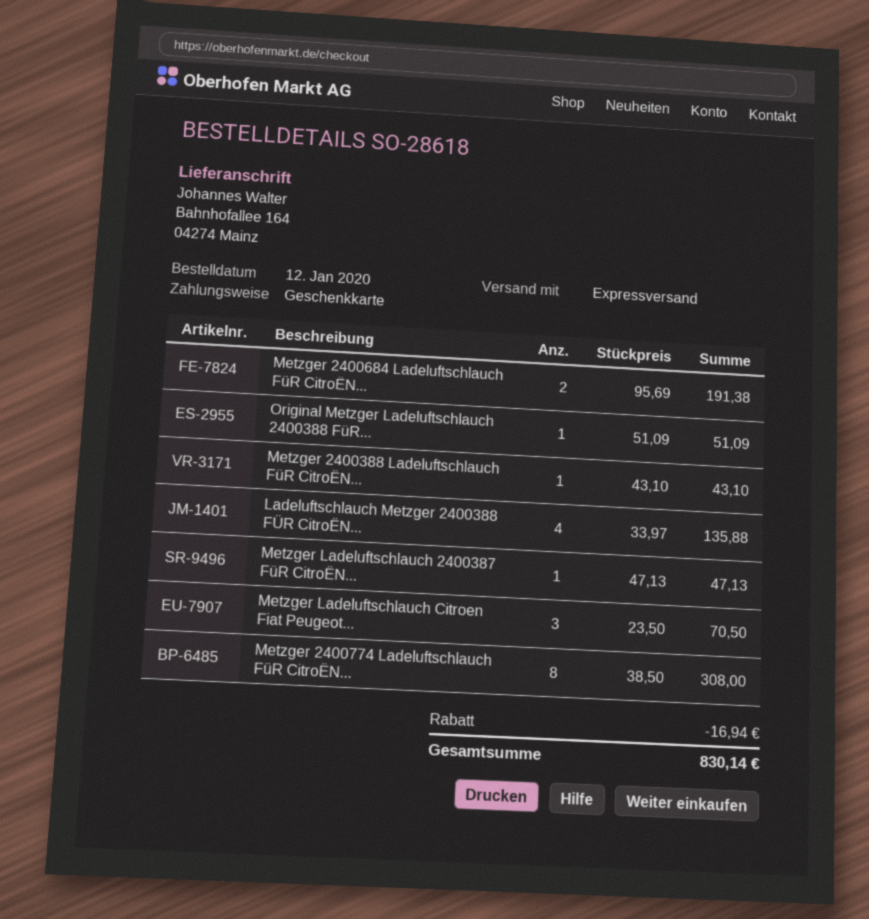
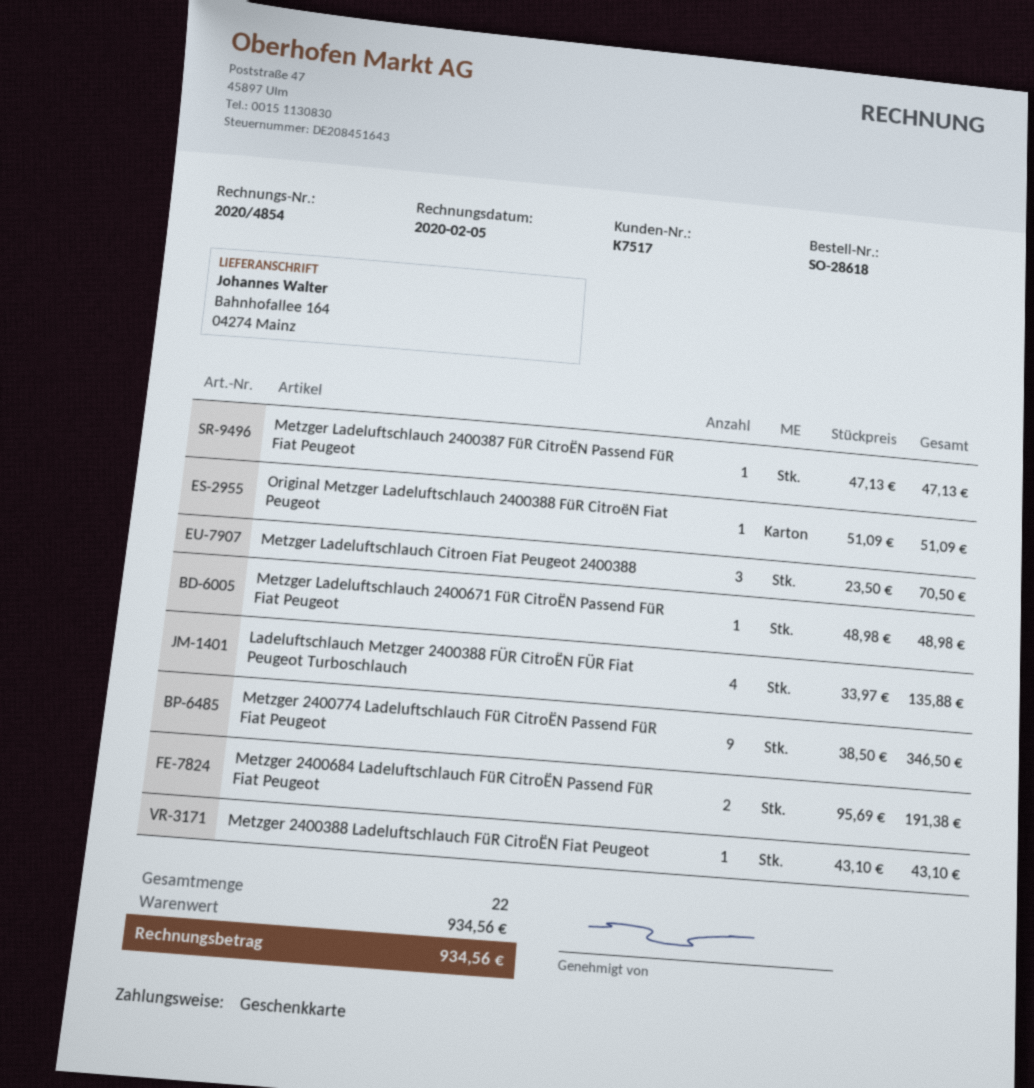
Metzger 2400774 Ladeluftschlauch FüR CitroËN...: 8 x 38.50 = 308.00 -> 9 x 38.50 = 346.50
Metzger Ladeluftschlauch 2400671 FüR CitroËN Passend FüR Fiat Peugeot: none -> 1 x 48.98 = 48.98
discount: 16.94 -> none
total: 830.14 -> 934.56

